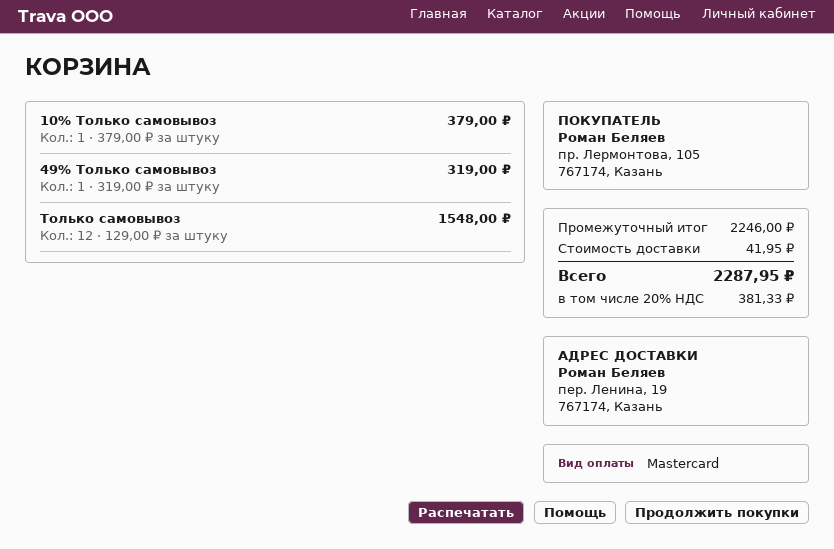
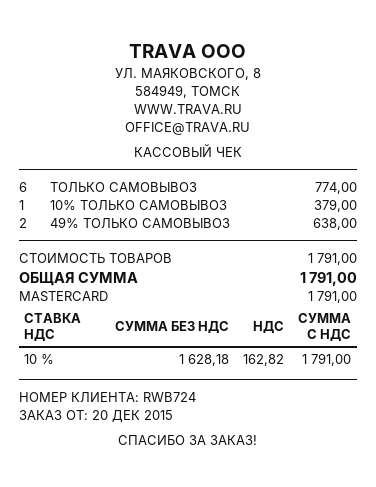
49% Только самовывоз: 1 for 319.00 -> 2 for 638.00
Только самовывоз: 12 for 1548.00 -> 6 for 774.00
subtotal: 2246.00 -> 1791.00
shipping: 41.95 -> none
tax: 20% = 381.33 -> 10% = 162.82
total: 2287.95 -> 1791.00

